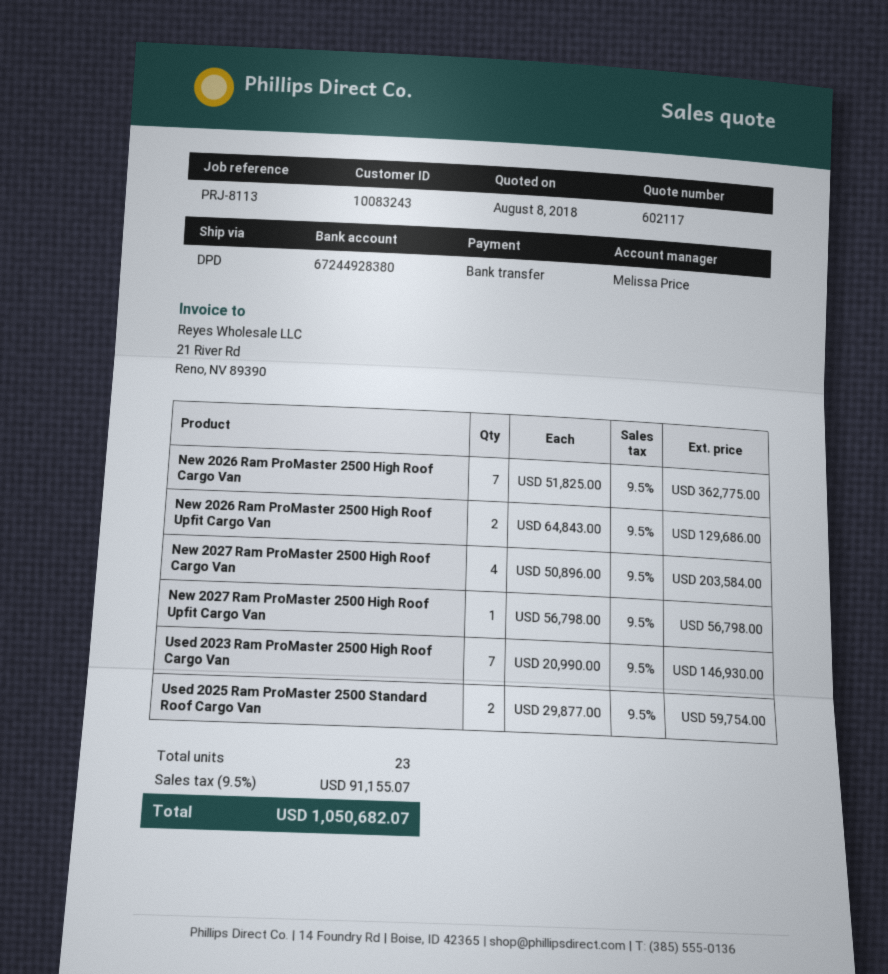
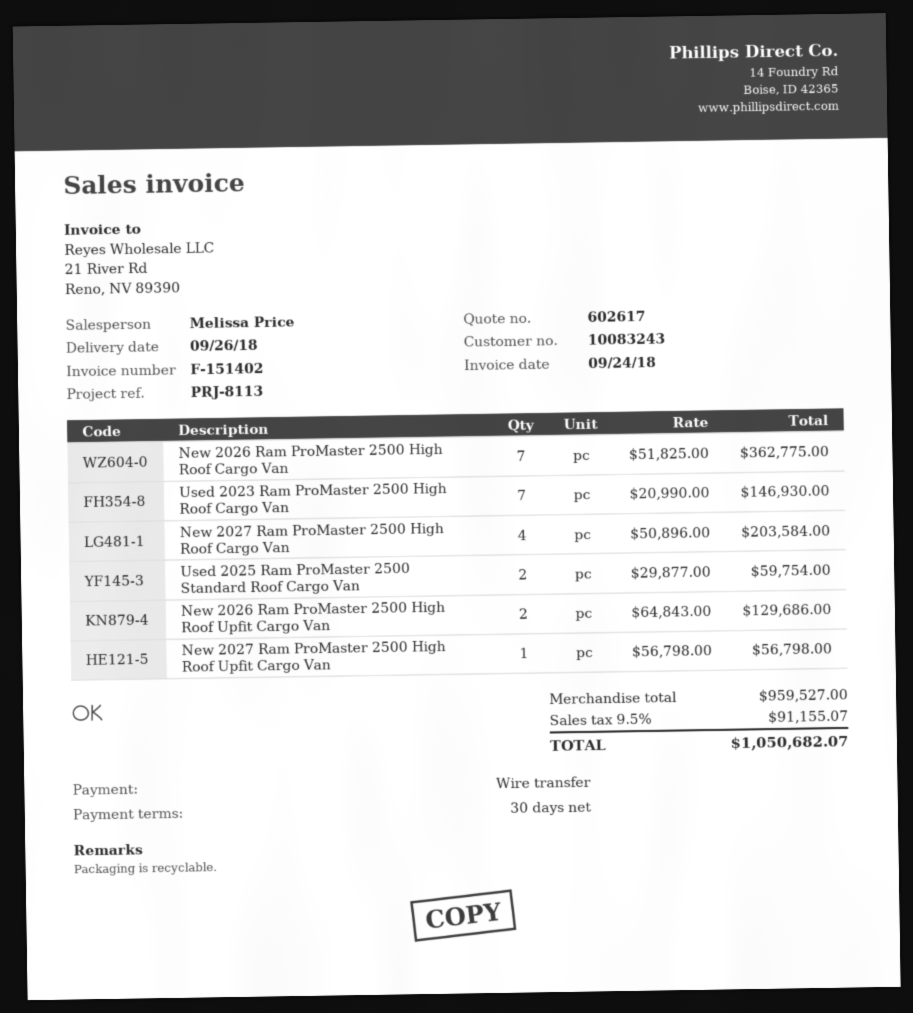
quote number: 602117 -> 602617

